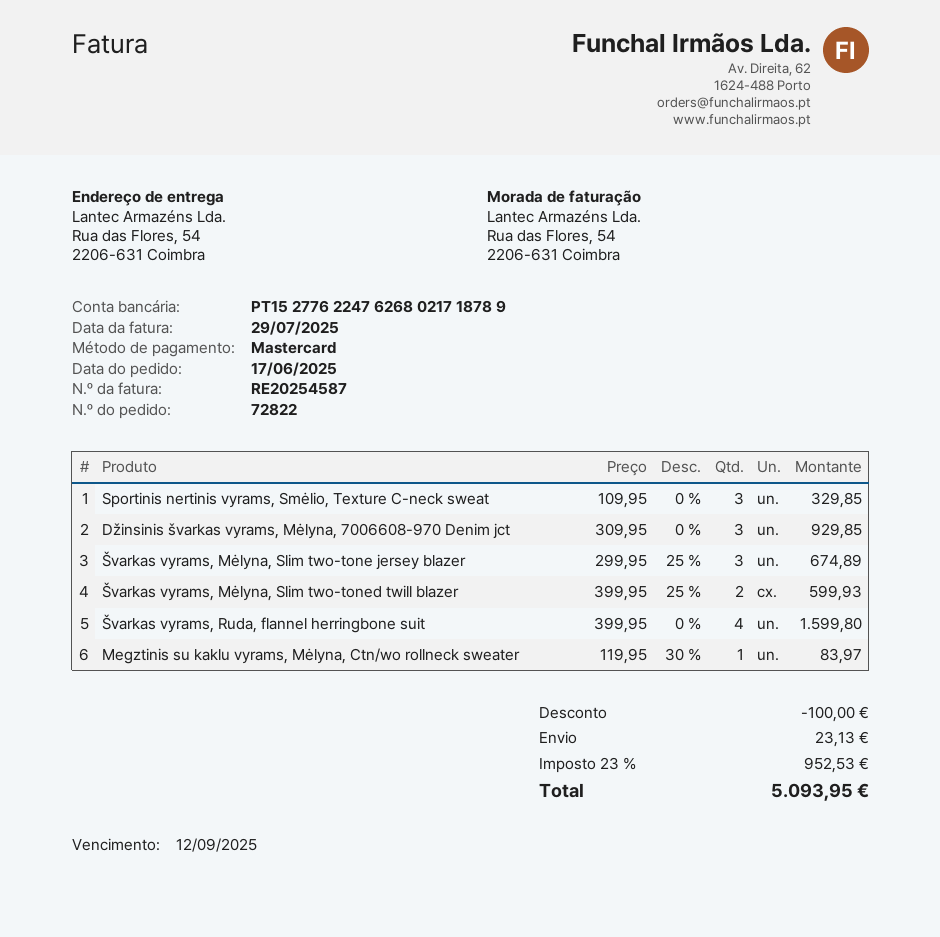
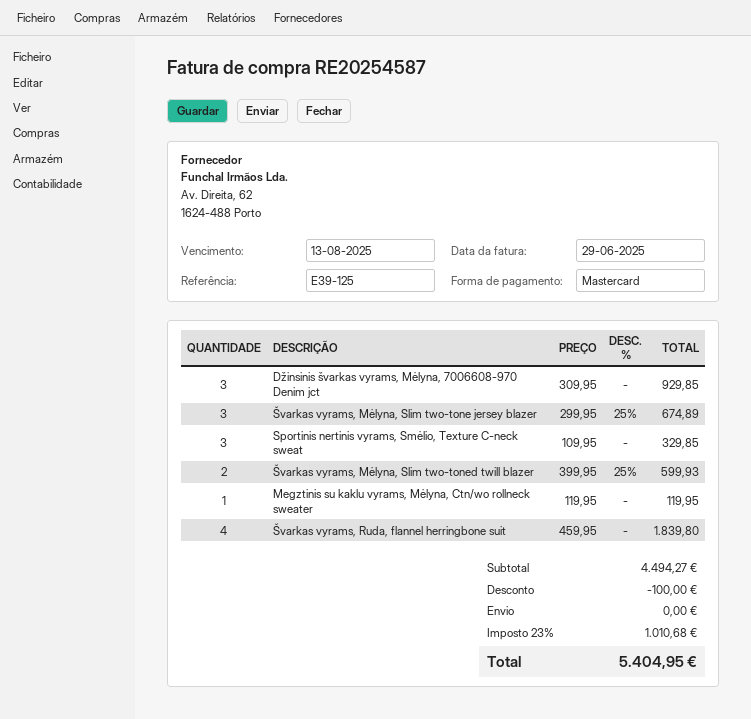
invoice date: 2025-07-29 -> 2025-06-29
due date: 2025-09-12 -> 2025-08-13
Švarkas vyrams, Ruda, flannel herringbone suit: 4 x 399.95 = 1599.80 -> 4 x 459.95 = 1839.80
Megztinis su kaklu vyrams, Mėlyna, Ctn/wo rollneck sweater: 1 x 119.95 - 30% = 83.97 -> 1 x 119.95 = 119.95
shipping: 23.13 -> 0.00
tax: 23% = 952.53 -> 23% = 1010.68
total: 5093.95 -> 5404.95

